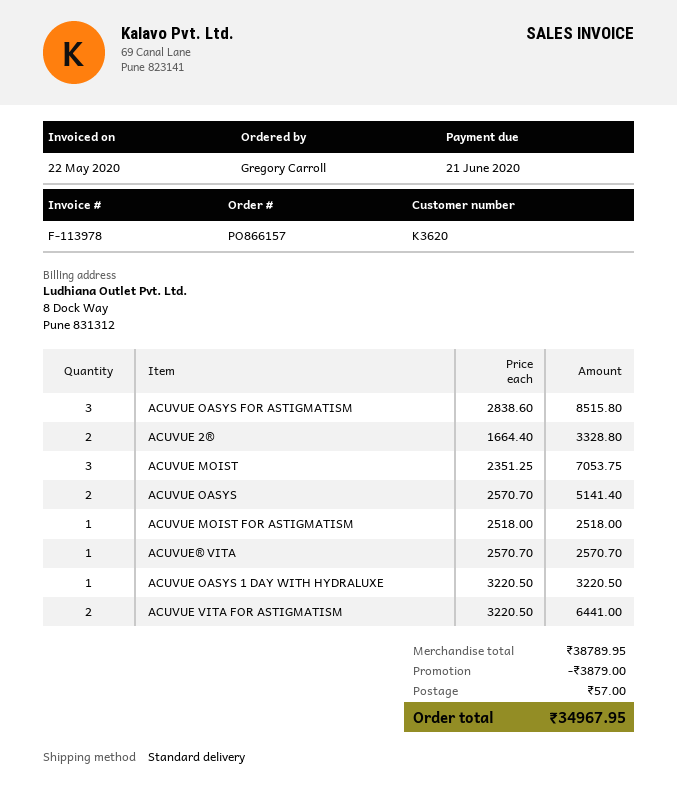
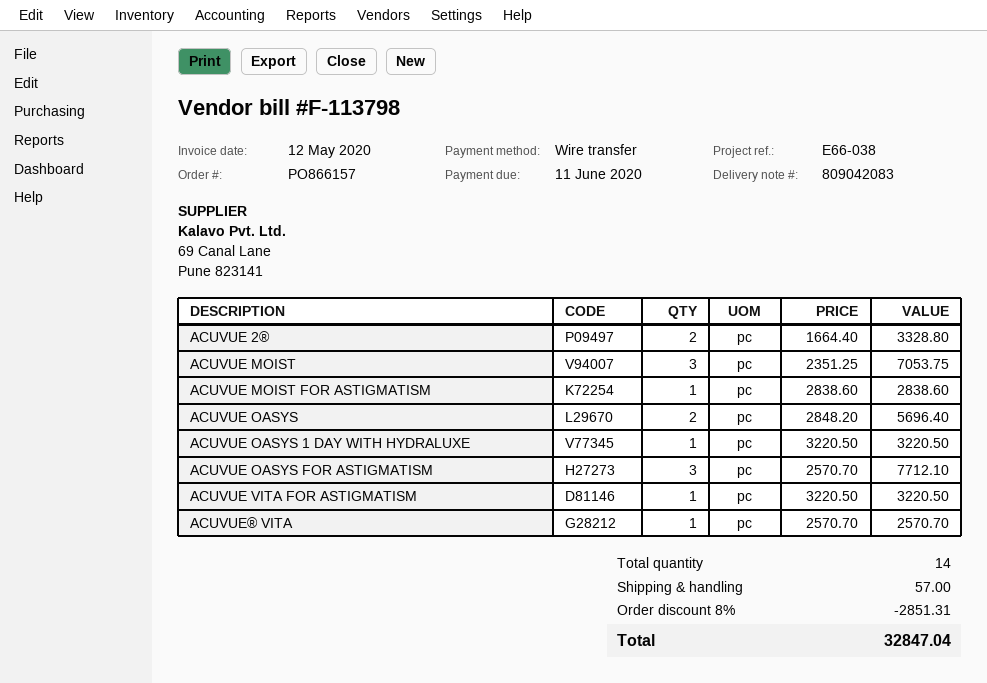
invoice number: F-113978 -> F-113798
invoice date: 2020-05-22 -> 2020-05-12
due date: 2020-06-21 -> 2020-06-11
ACUVUE OASYS FOR ASTIGMATISM: 3 x 2838.60 = 8515.80 -> 3 x 2570.70 = 7712.10
ACUVUE OASYS: 2 x 2570.70 = 5141.40 -> 2 x 2848.20 = 5696.40
ACUVUE MOIST FOR ASTIGMATISM: 1 x 2518.00 = 2518.00 -> 1 x 2838.60 = 2838.60
ACUVUE VITA FOR ASTIGMATISM: 2 x 3220.50 = 6441.00 -> 1 x 3220.50 = 3220.50
discount: 3879.00 -> 2851.31
total: 34967.95 -> 32847.04

